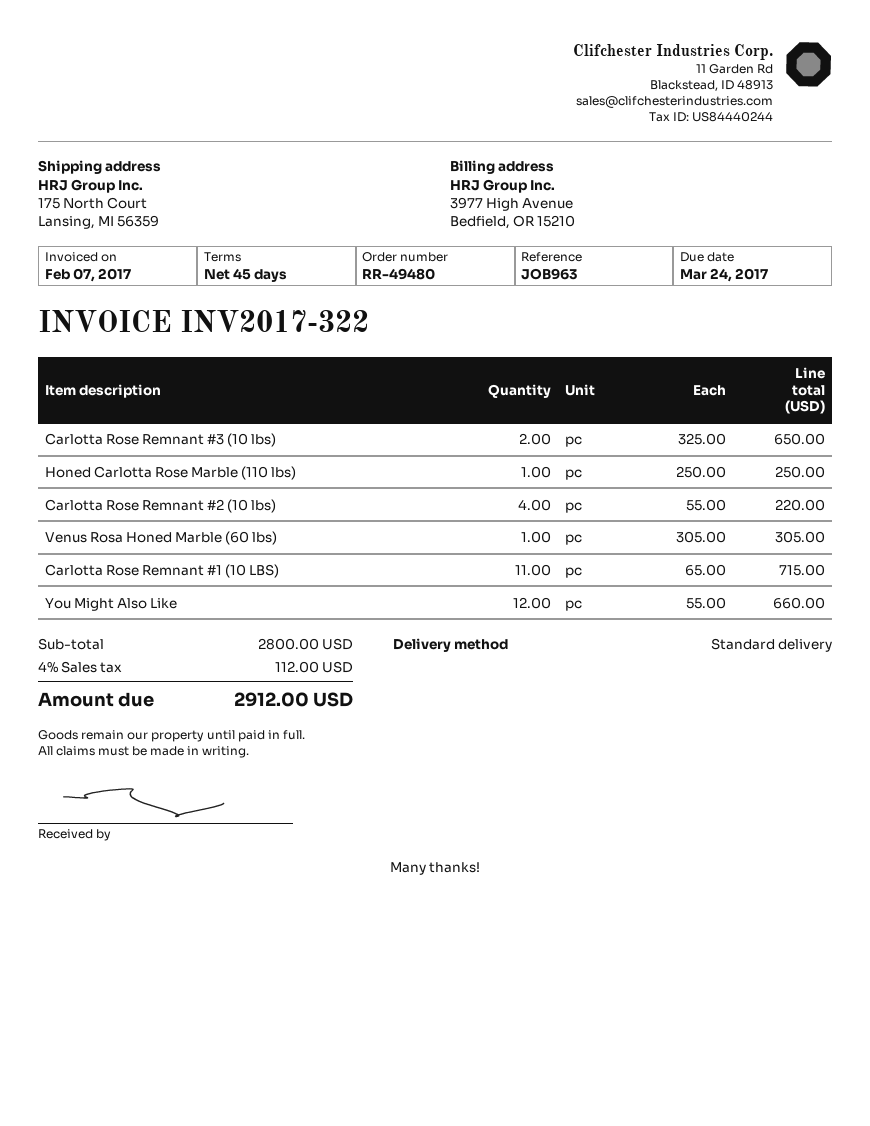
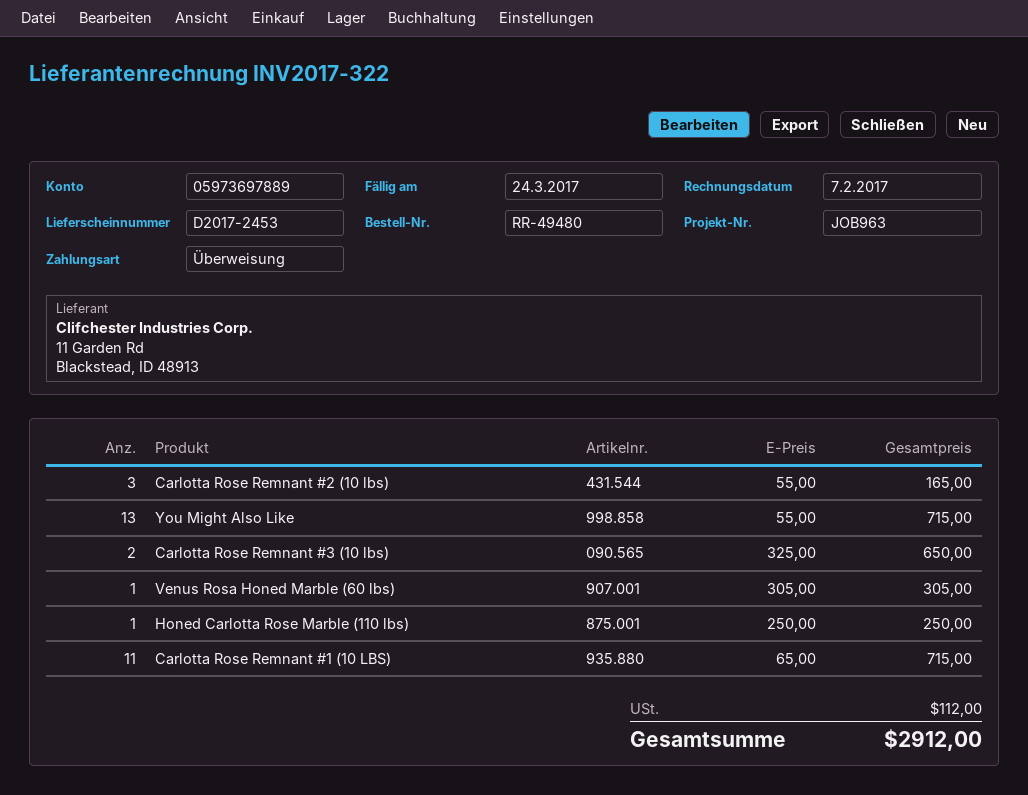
Carlotta Rose Remnant #2 (10 lbs): 4 x 55.00 = 220.00 -> 3 x 55.00 = 165.00
You Might Also Like: 12 x 55.00 = 660.00 -> 13 x 55.00 = 715.00

